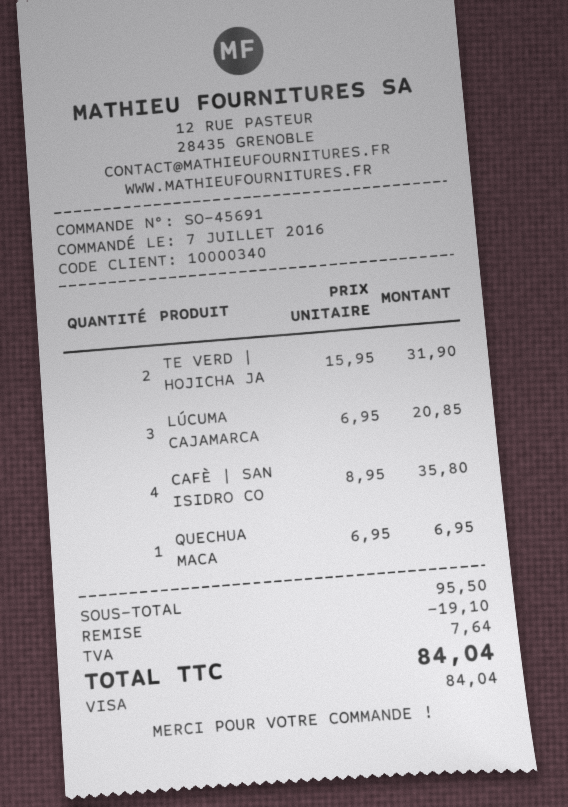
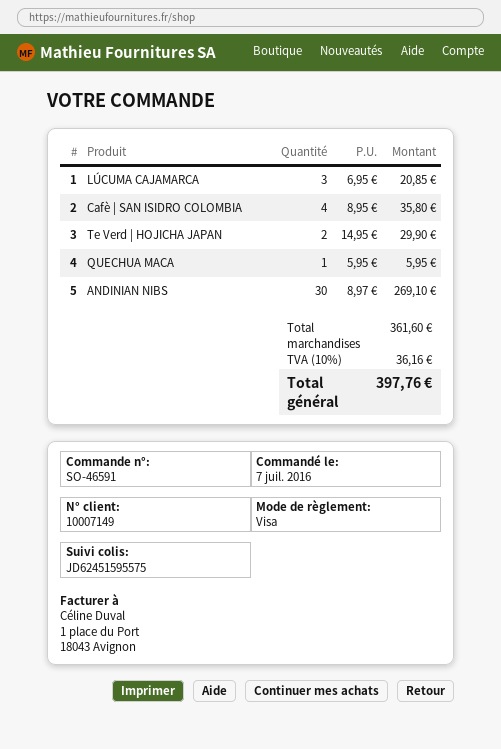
order number: SO-45691 -> SO-46591
customer number: 10000340 -> 10007149
TE VERD | HOJICHA JA: 2 x 15.95 = 31.90 -> 2 x 14.95 = 29.90
QUECHUA MACA: 1 x 6.95 = 6.95 -> 1 x 5.95 = 5.95
ANDINIAN NIBS: none -> 30 x 8.97 = 269.10
subtotal: 95.50 -> 361.60
discount: 19.10 -> none
tax: 7.64 -> 36.16
total: 84.04 -> 397.76

